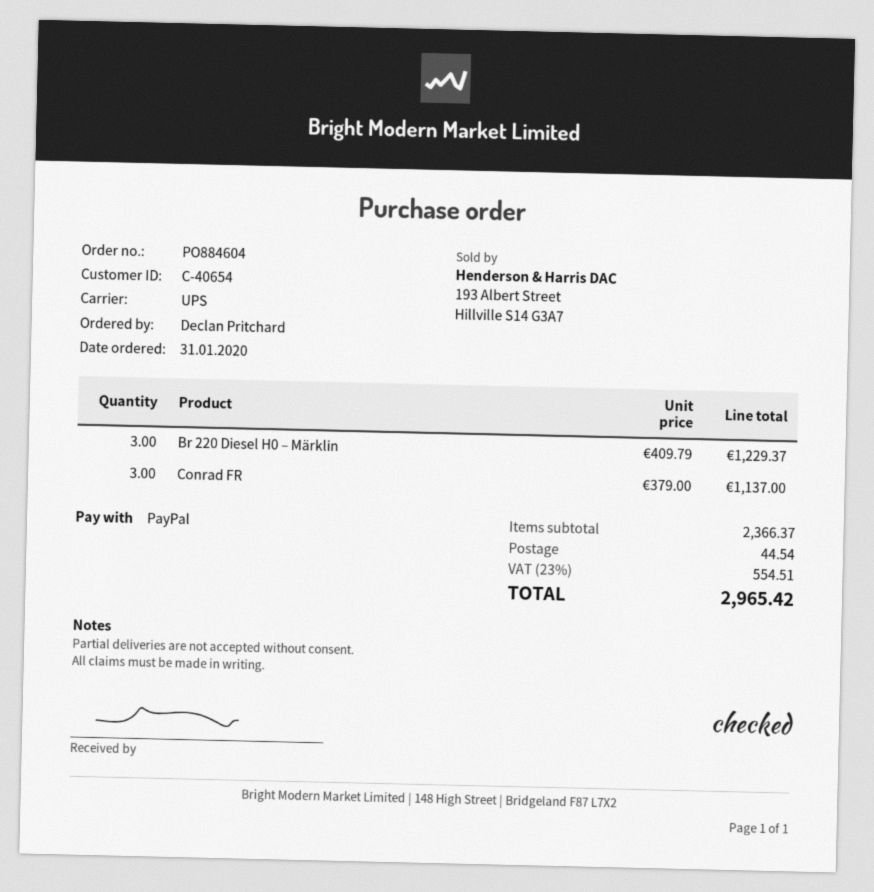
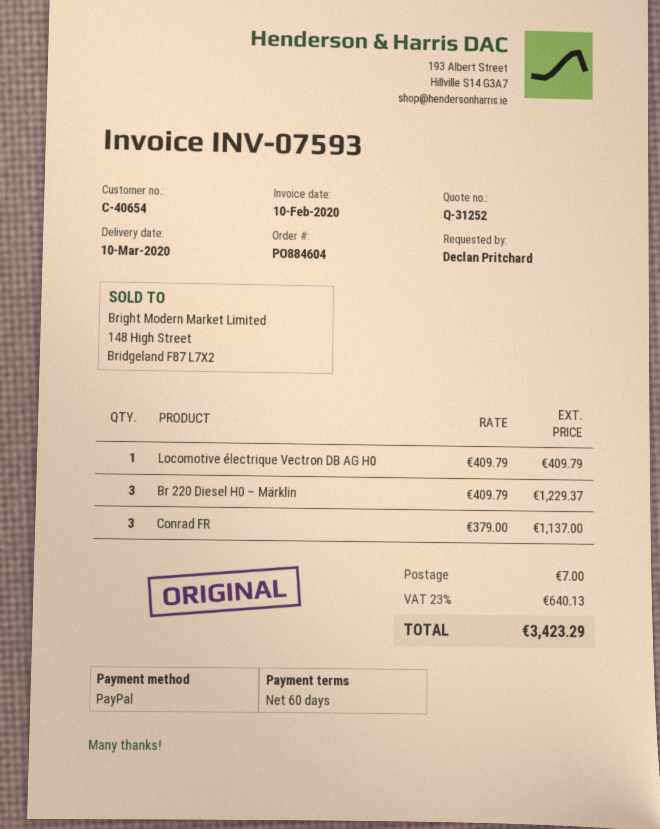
Locomotive électrique Vectron DB AG H0: none -> 1 x 409.79 = 409.79
shipping: 44.54 -> 7.00
tax: 23% = 554.51 -> 23% = 640.13
total: 2965.42 -> 3423.29

